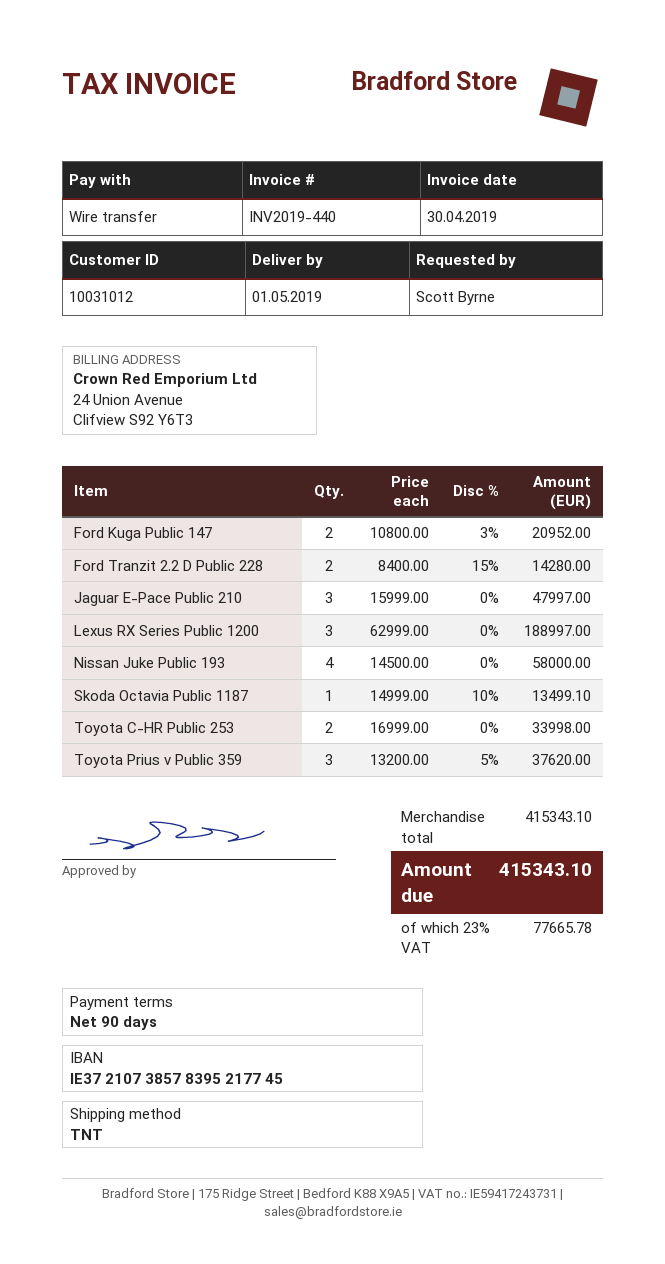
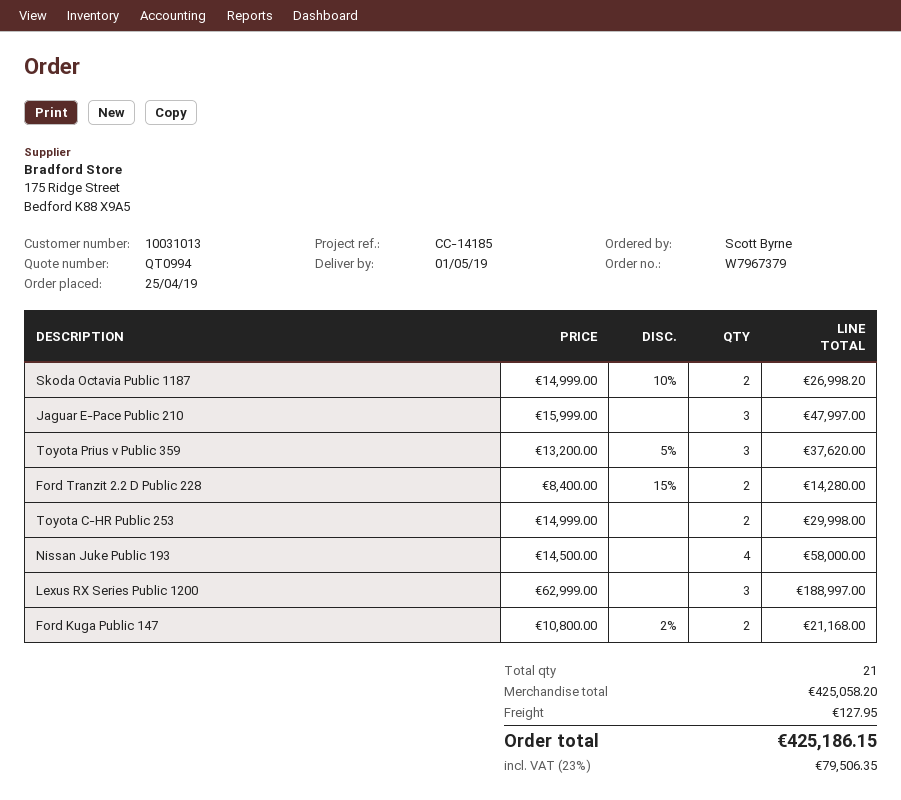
customer number: 10031012 -> 10031013
Ford Kuga Public 147: 2 x 10800.00 - 3% = 20952.00 -> 2 x 10800.00 - 2% = 21168.00
Skoda Octavia Public 1187: 1 x 14999.00 - 10% = 13499.10 -> 2 x 14999.00 - 10% = 26998.20
Toyota C-HR Public 253: 2 x 16999.00 = 33998.00 -> 2 x 14999.00 = 29998.00
subtotal: 415343.10 -> 425058.20
shipping: none -> 127.95
tax: 23% = 77665.78 -> 23% = 79506.35
total: 415343.10 -> 425186.15

